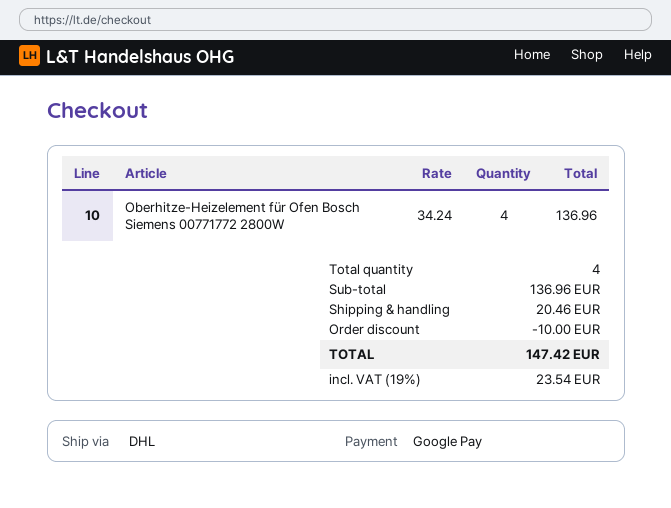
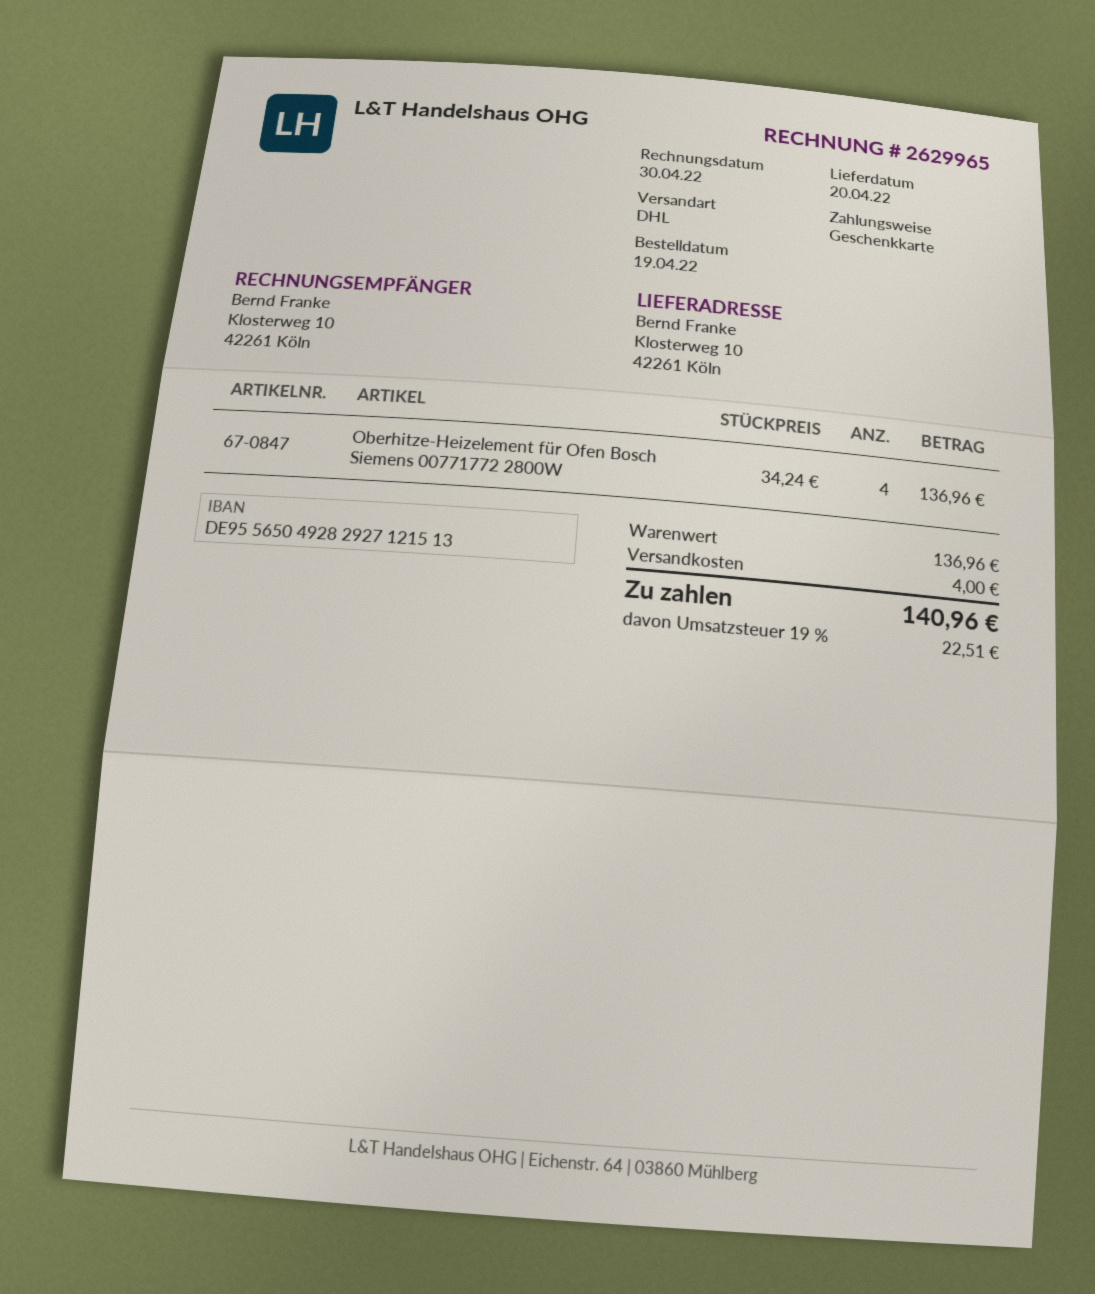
payment method: Google Pay -> gift card
discount: 10.00 -> none
shipping: 20.46 -> 4.00
tax: 19% = 23.54 -> 19% = 22.51
total: 147.42 -> 140.96

